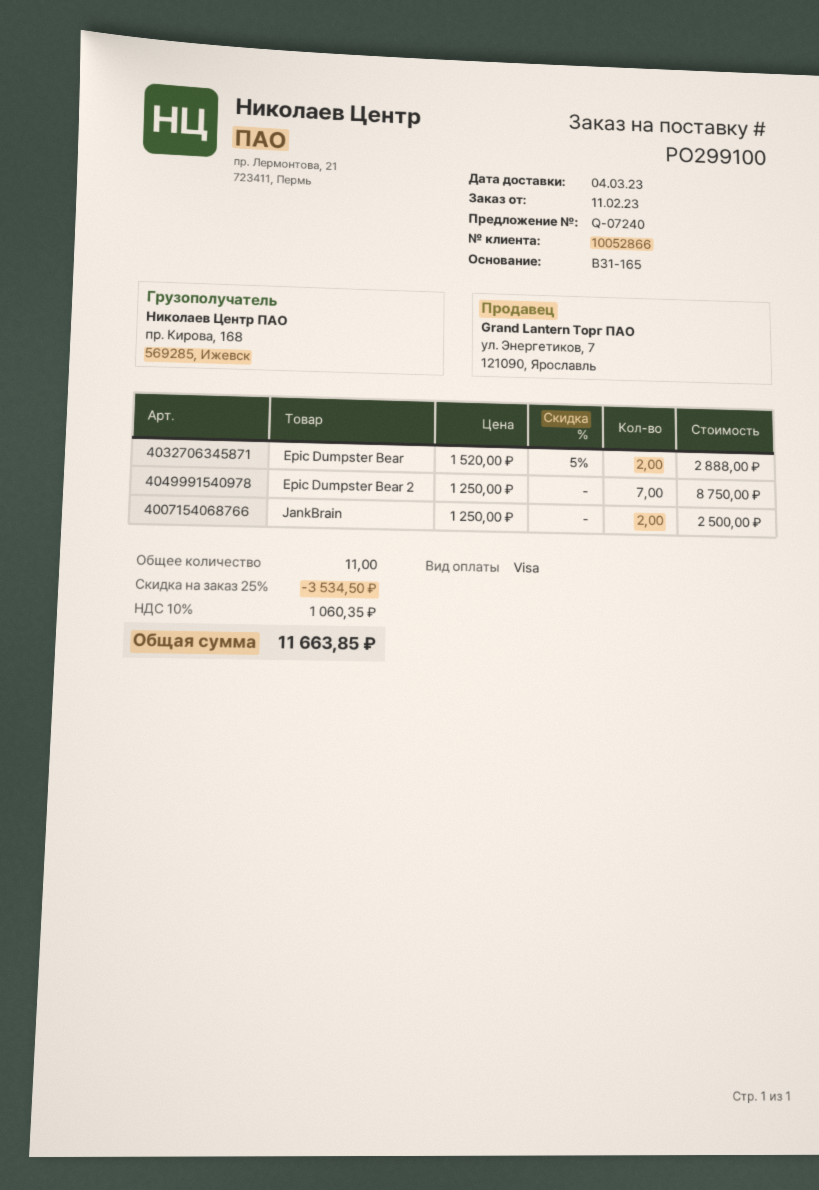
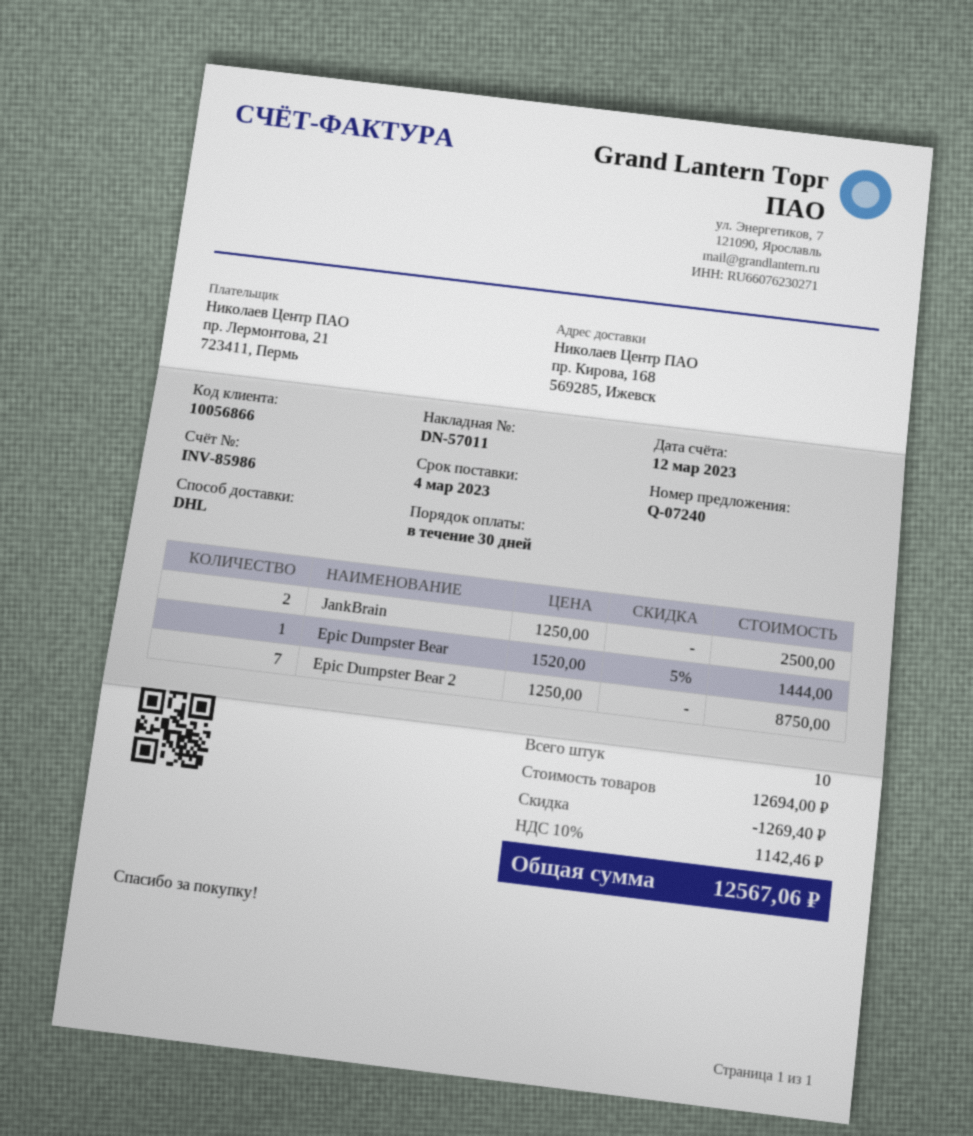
customer number: 10052866 -> 10056866
Epic Dumpster Bear: 2 x 1520.00 - 5% = 2888.00 -> 1 x 1520.00 - 5% = 1444.00
total quantity: 11 -> 10
discount: 3534.50 -> 1269.40
tax: 10% = 1060.35 -> 10% = 1142.46
total: 11663.85 -> 12567.06

